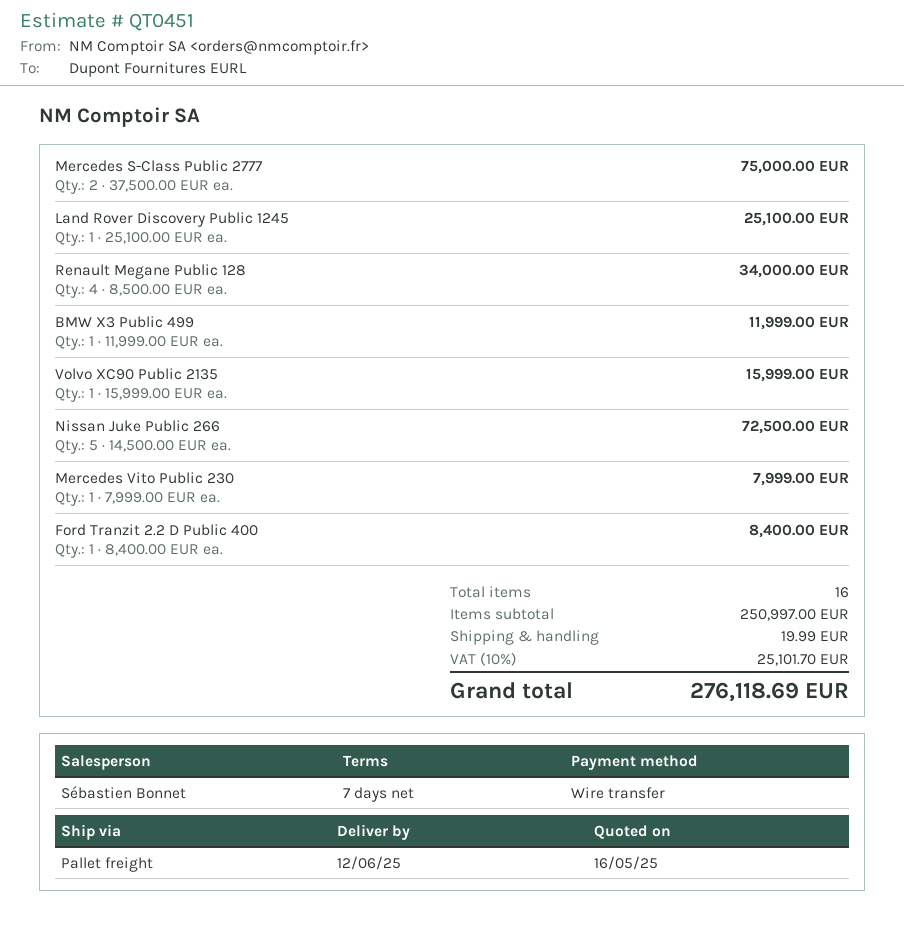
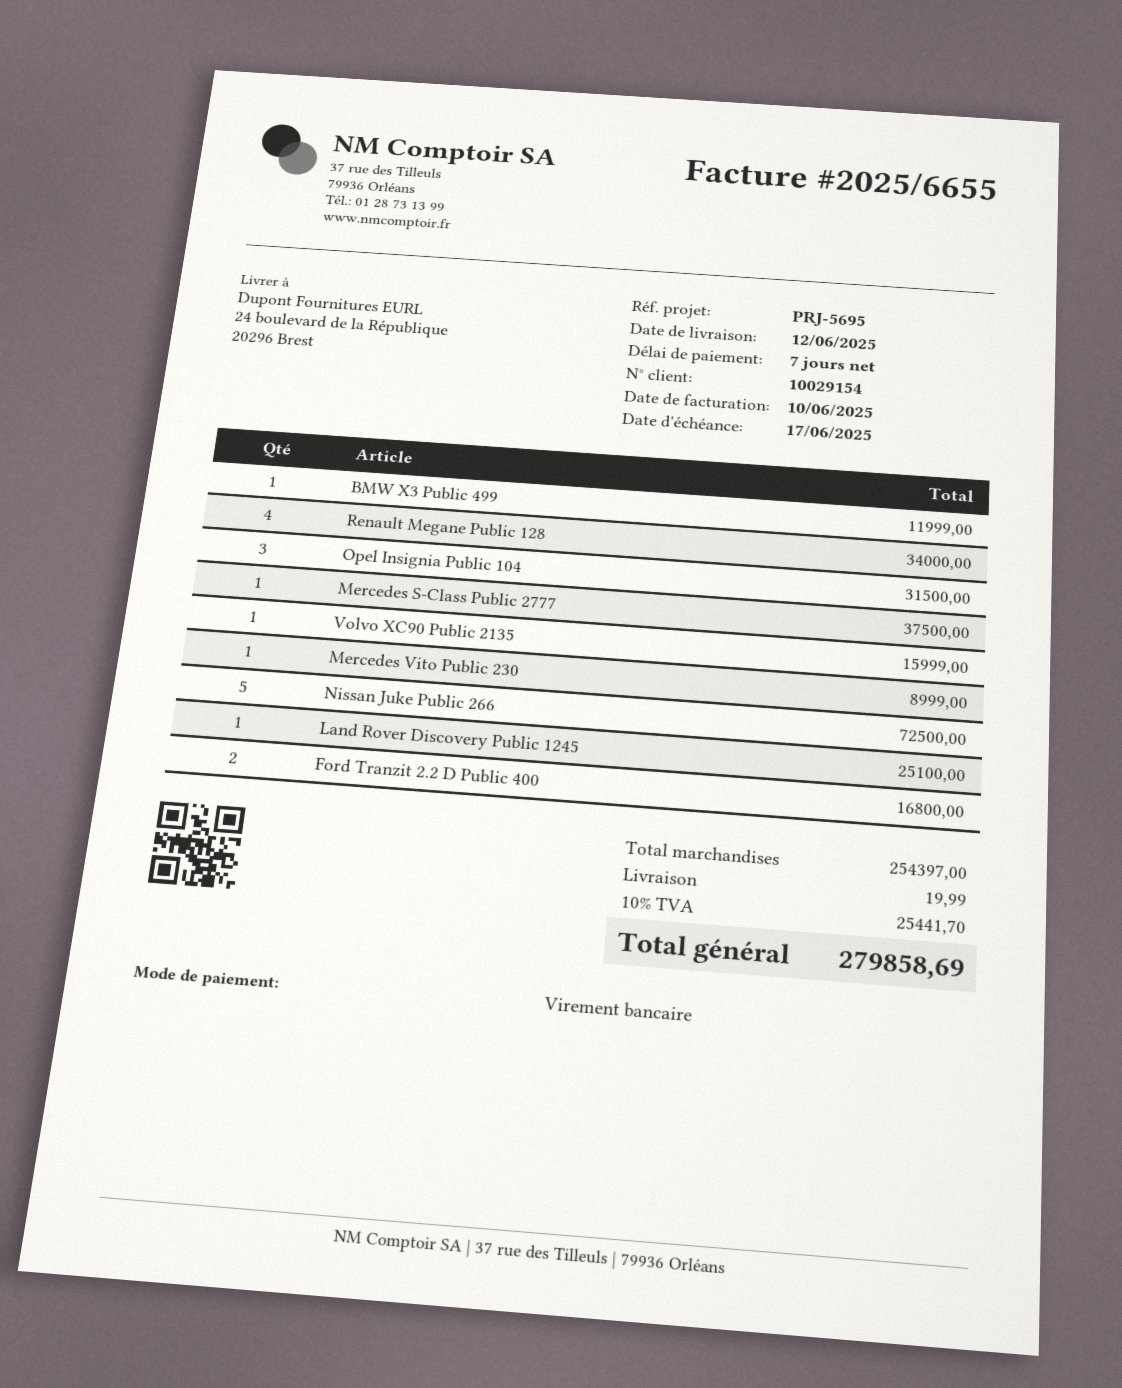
Mercedes S-Class Public 2777: 2 for 75000.00 -> 1 for 37500.00
Mercedes Vito Public 230: 1 for 7999.00 -> 1 for 8999.00
Ford Tranzit 2.2 D Public 400: 1 for 8400.00 -> 2 for 16800.00
Opel Insignia Public 104: none -> 3 for 31500.00
subtotal: 250997.00 -> 254397.00
tax: 10% = 25101.70 -> 10% = 25441.70
total: 276118.69 -> 279858.69

